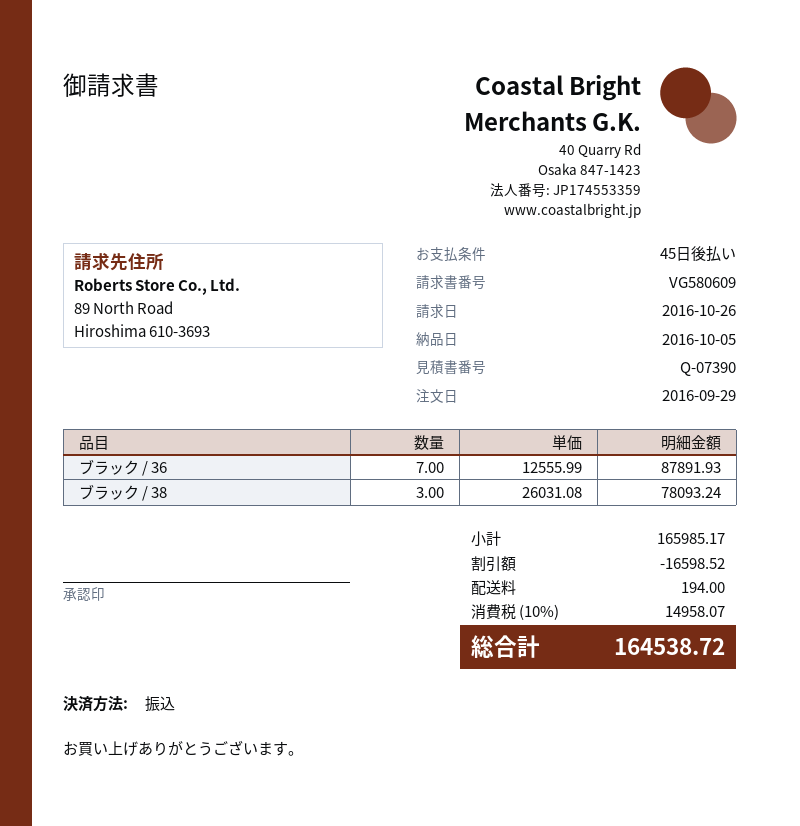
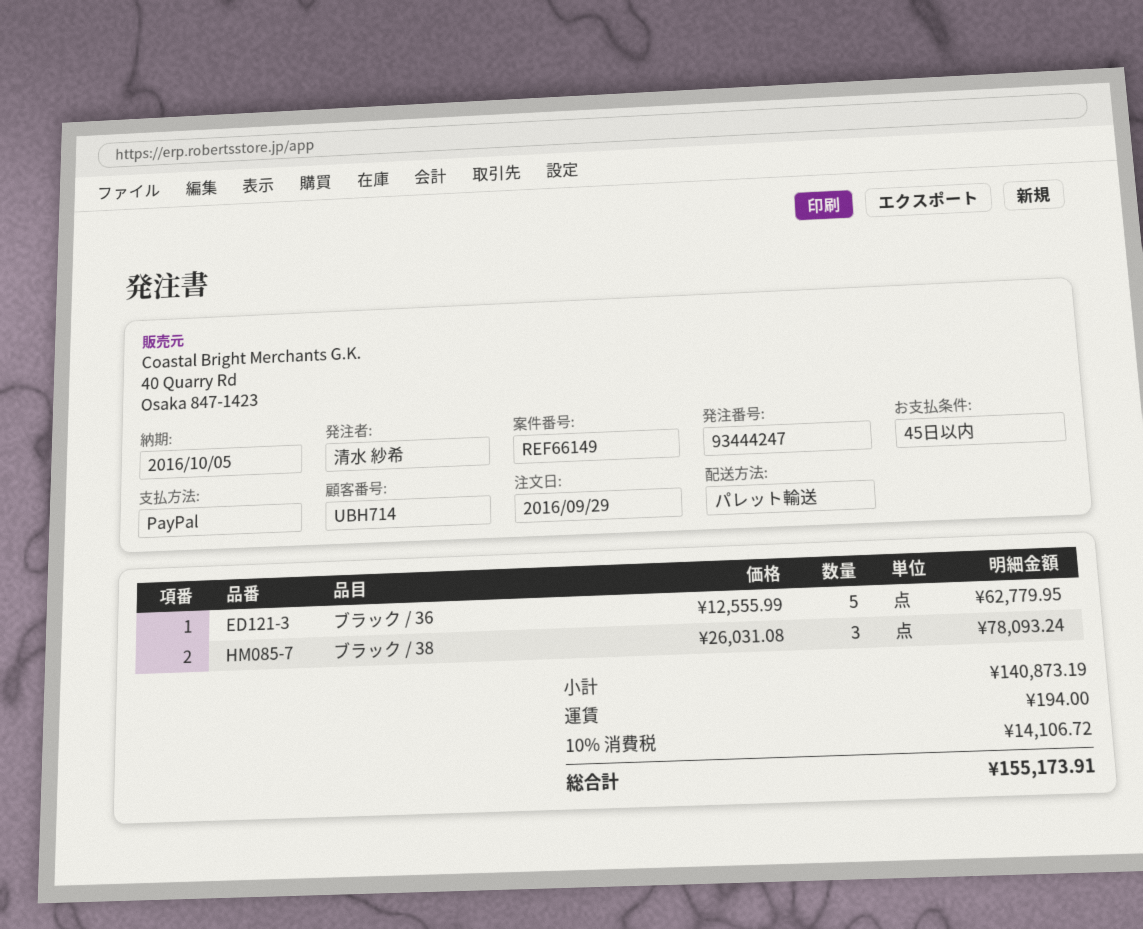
payment method: bank transfer -> PayPal
ブラック / 36: 7 x 12555.99 = 87891.93 -> 5 x 12555.99 = 62779.95
subtotal: 165985.17 -> 140873.19
discount: 16598.52 -> none
tax: 10% = 14958.07 -> 10% = 14106.72
total: 164538.72 -> 155173.91

